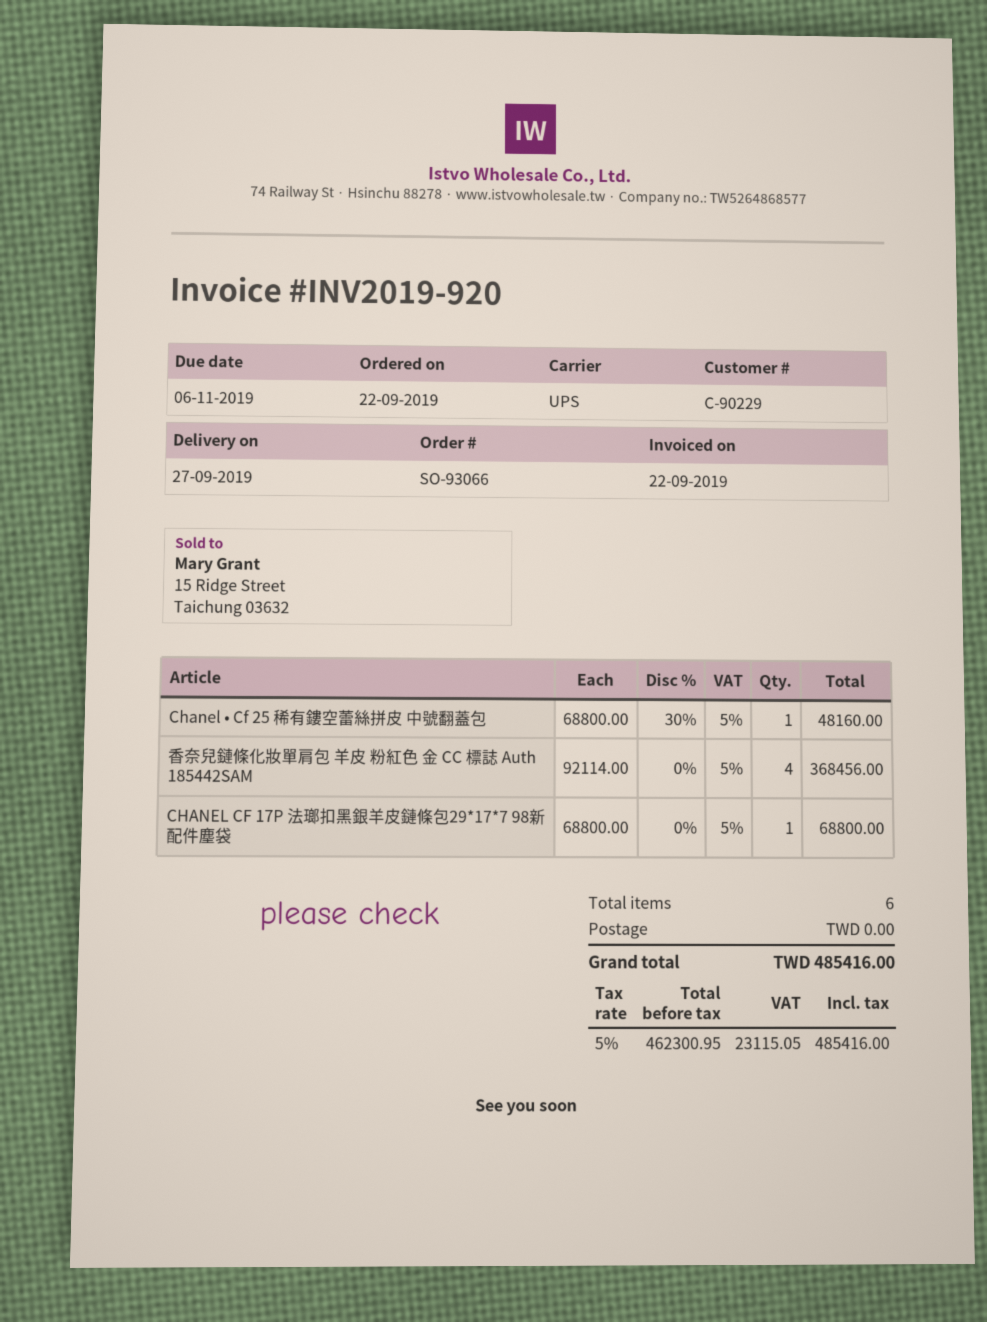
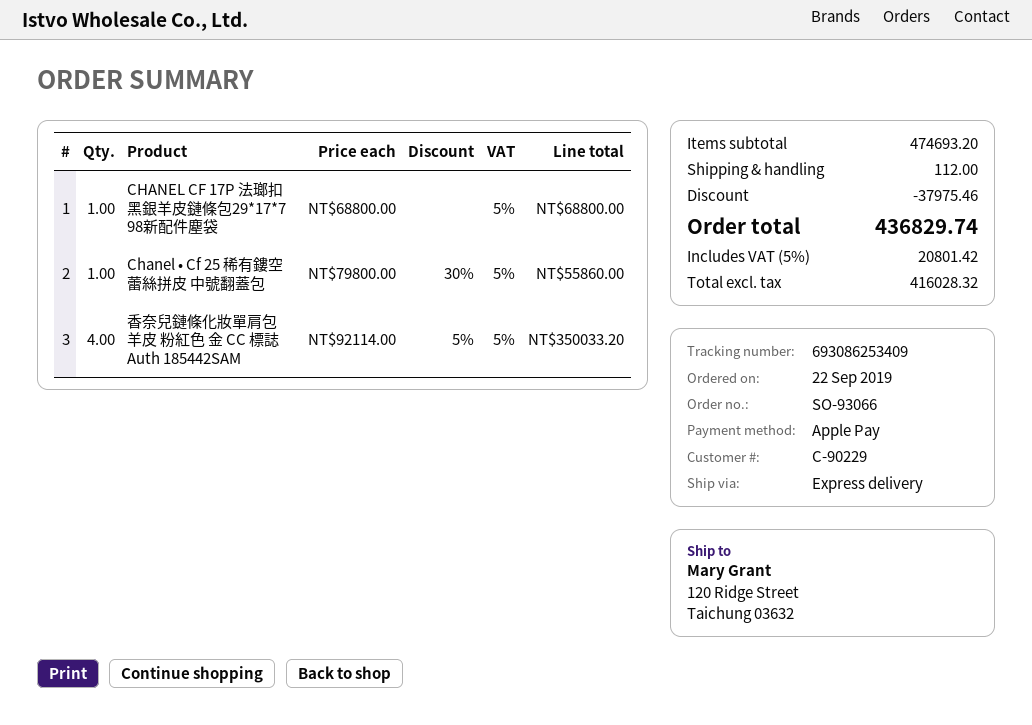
shipping method: UPS -> express
Chanel • Cf 25 稀有鏤空蕾絲拼皮 中號翻蓋包: 1 x 68800.00 - 30% = 48160.00 -> 1 x 79800.00 - 30% = 55860.00
香奈兒鏈條化妝單肩包 羊皮 粉紅色 金 CC 標誌 Auth 185442SAM: 4 x 92114.00 = 368456.00 -> 4 x 92114.00 - 5% = 350033.20
discount: none -> 37975.46
shipping: 0.00 -> 112.00
net: 462300.95 -> 416028.32
tax: 5% = 23115.05 -> 5% = 20801.42
total: 485416.00 -> 436829.74

